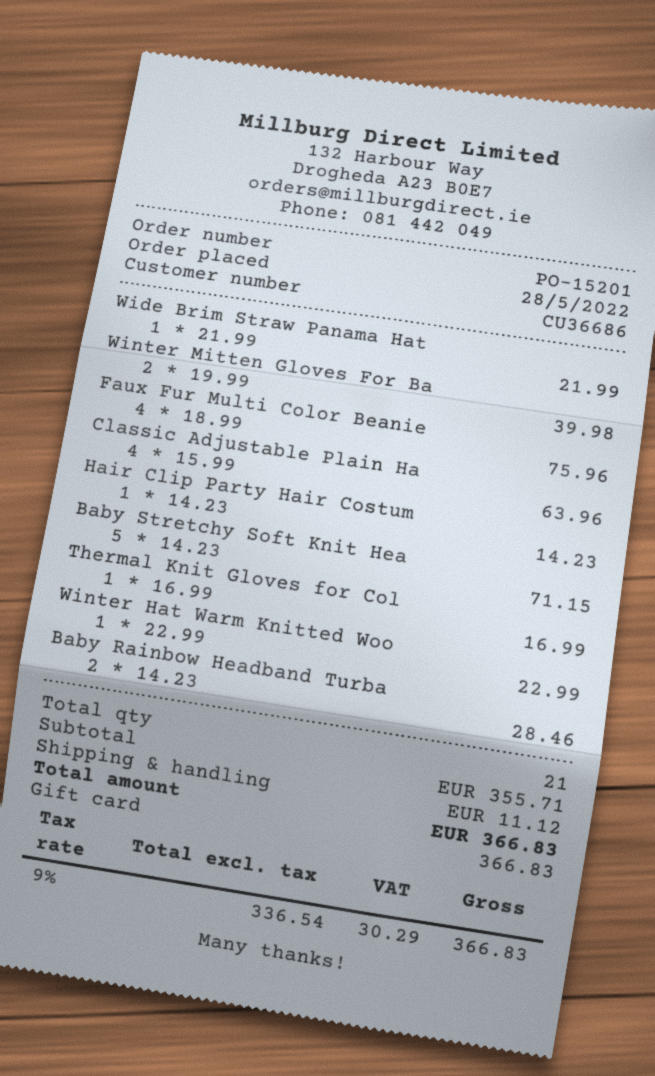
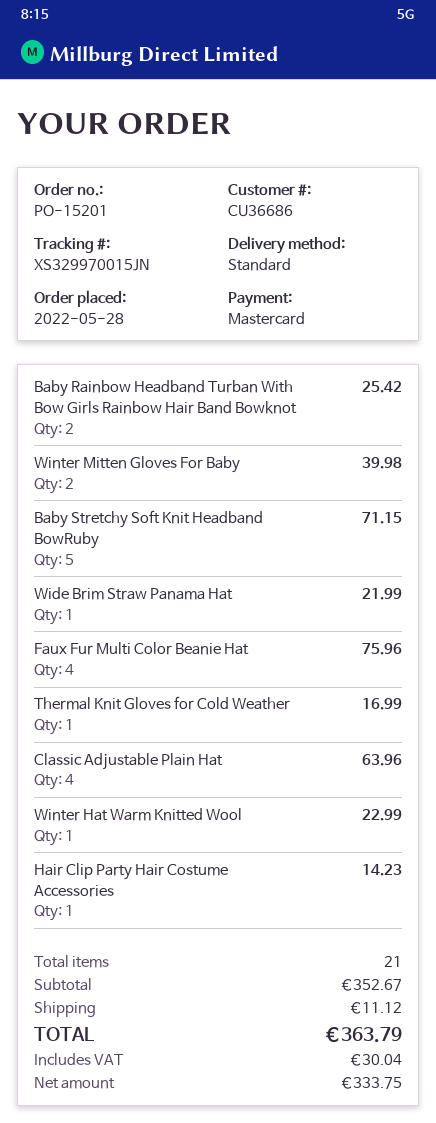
payment method: gift card -> Mastercard
Baby Rainbow Headband Turba: 2 for 28.46 -> 2 for 25.42
subtotal: 355.71 -> 352.67
net: 336.54 -> 333.75
tax: 30.29 -> 30.04
total: 366.83 -> 363.79

